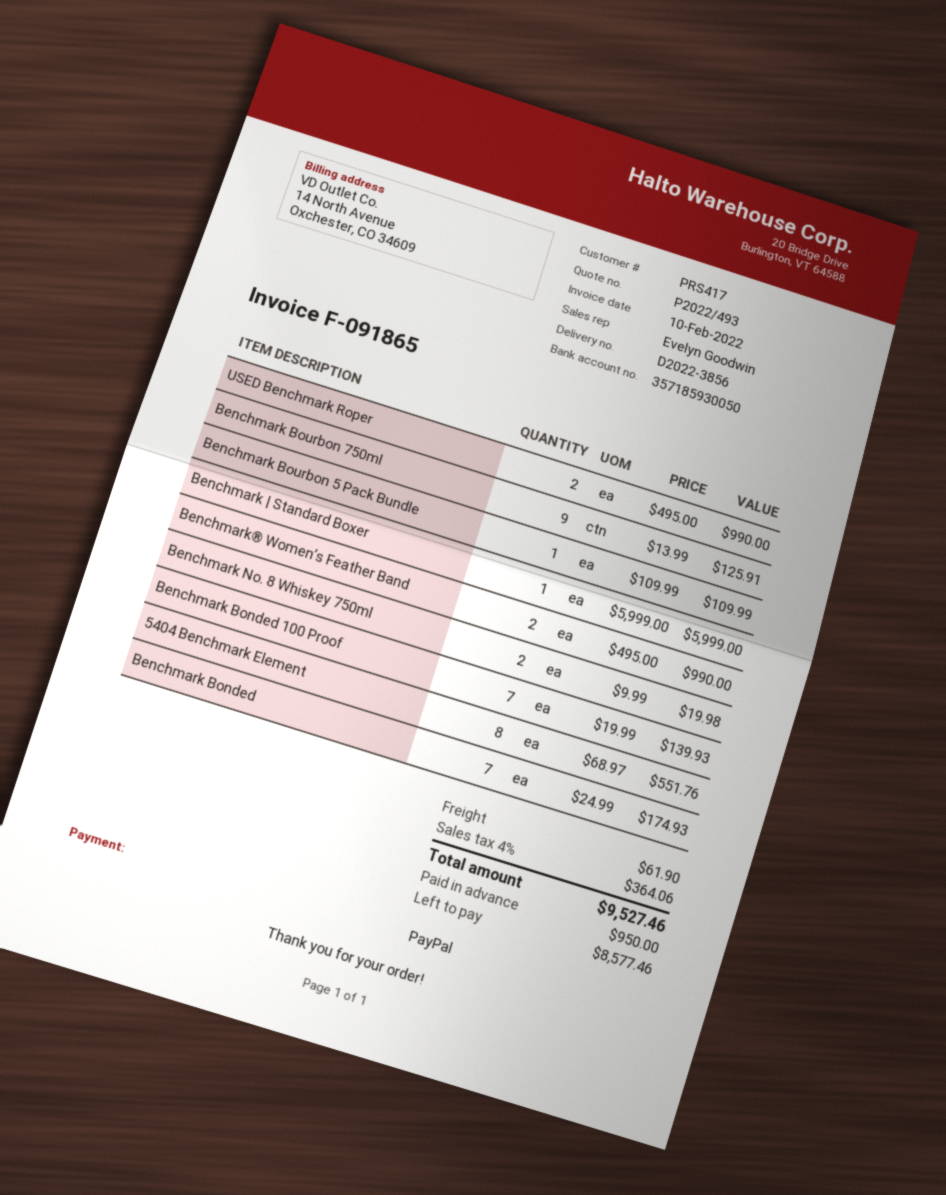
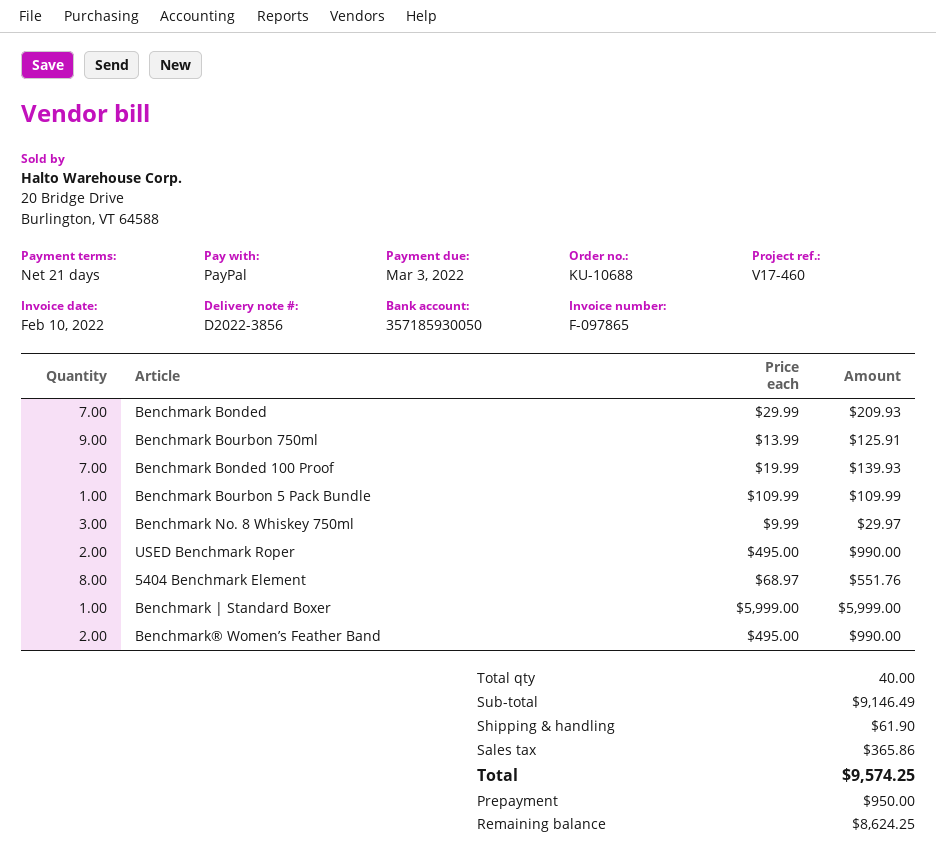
invoice number: F-091865 -> F-097865
Benchmark No. 8 Whiskey 750ml: 2 x 9.99 = 19.98 -> 3 x 9.99 = 29.97
Benchmark Bonded: 7 x 24.99 = 174.93 -> 7 x 29.99 = 209.93
tax: 364.06 -> 365.86
total: 9527.46 -> 9574.25
balance: 8577.46 -> 8624.25

